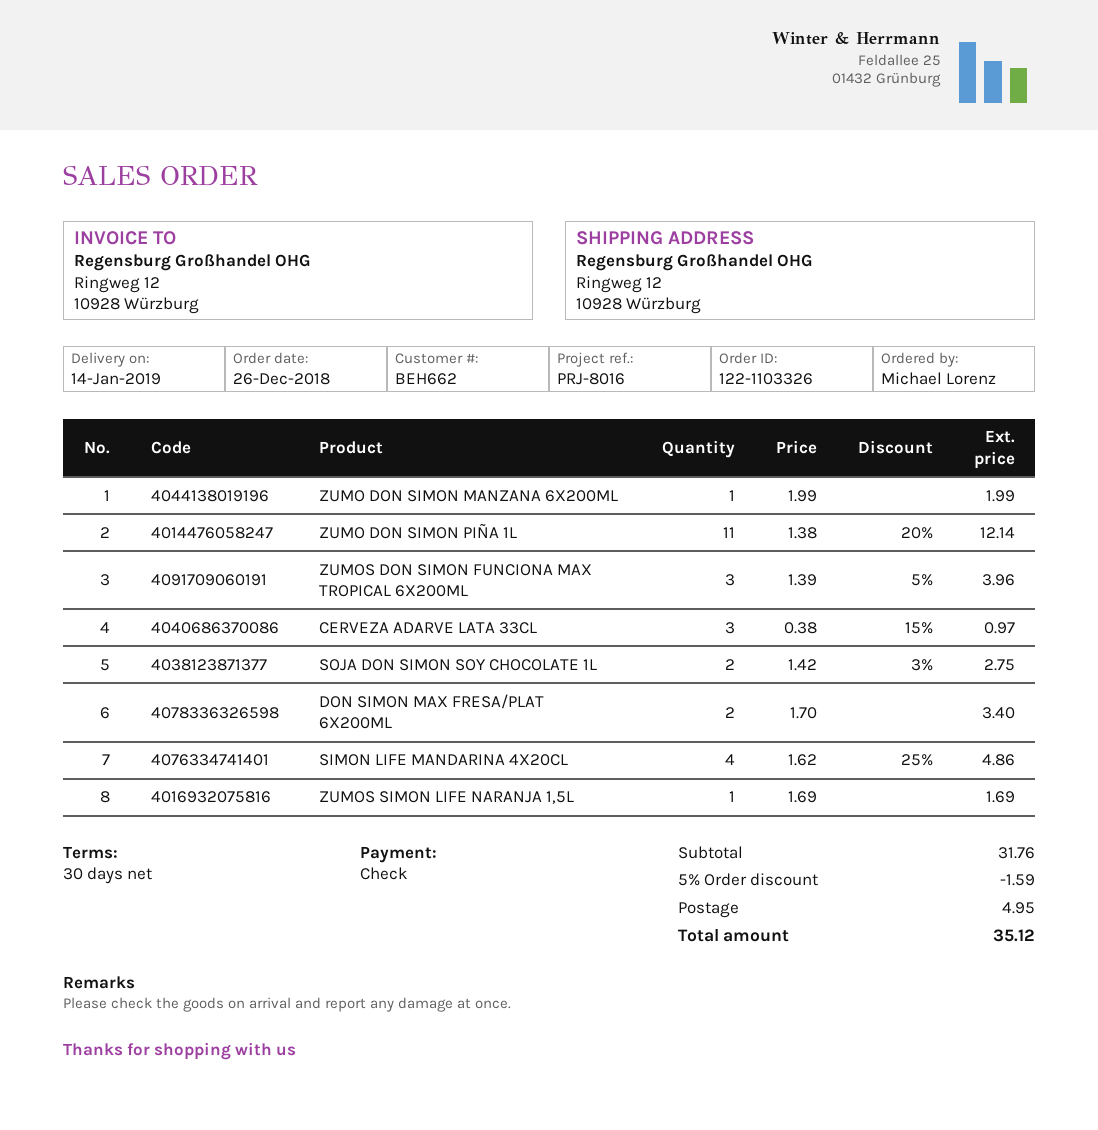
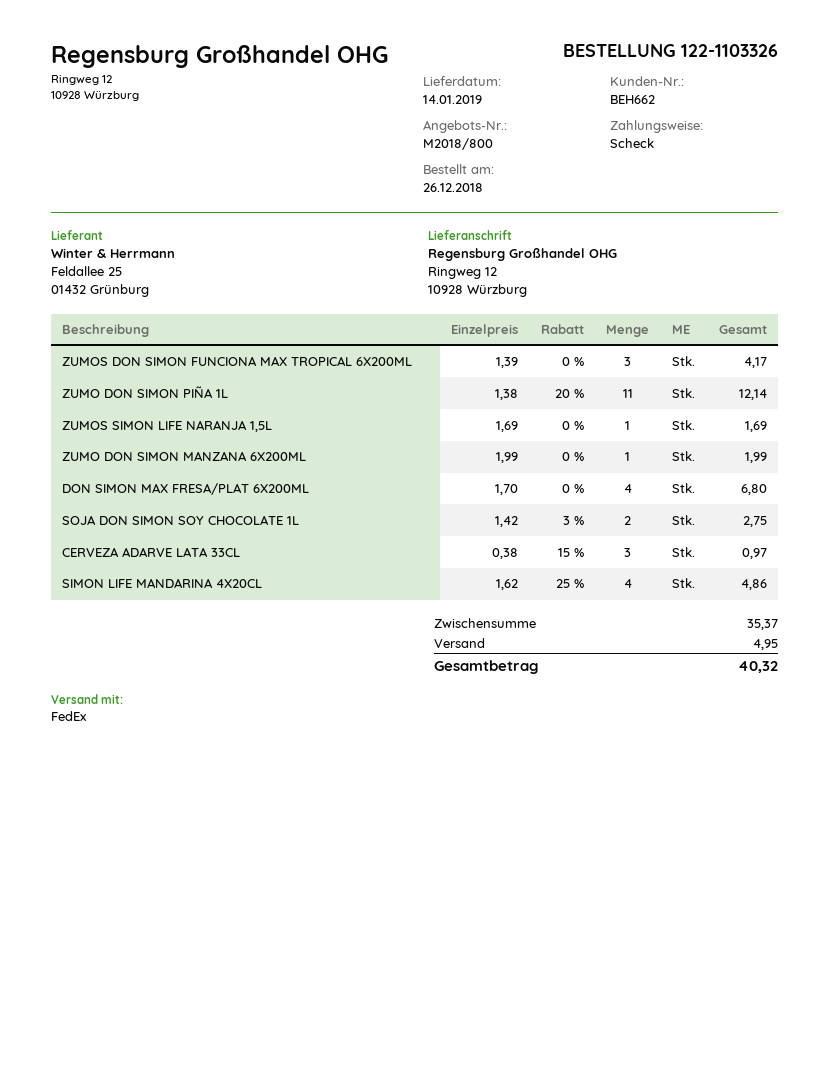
ZUMOS DON SIMON FUNCIONA MAX TROPICAL 6X200ML: 3 x 1.39 - 5% = 3.96 -> 3 x 1.39 = 4.17
DON SIMON MAX FRESA/PLAT 6X200ML: 2 x 1.70 = 3.40 -> 4 x 1.70 = 6.80
subtotal: 31.76 -> 35.37
discount: 5% = 1.59 -> none
total: 35.12 -> 40.32

